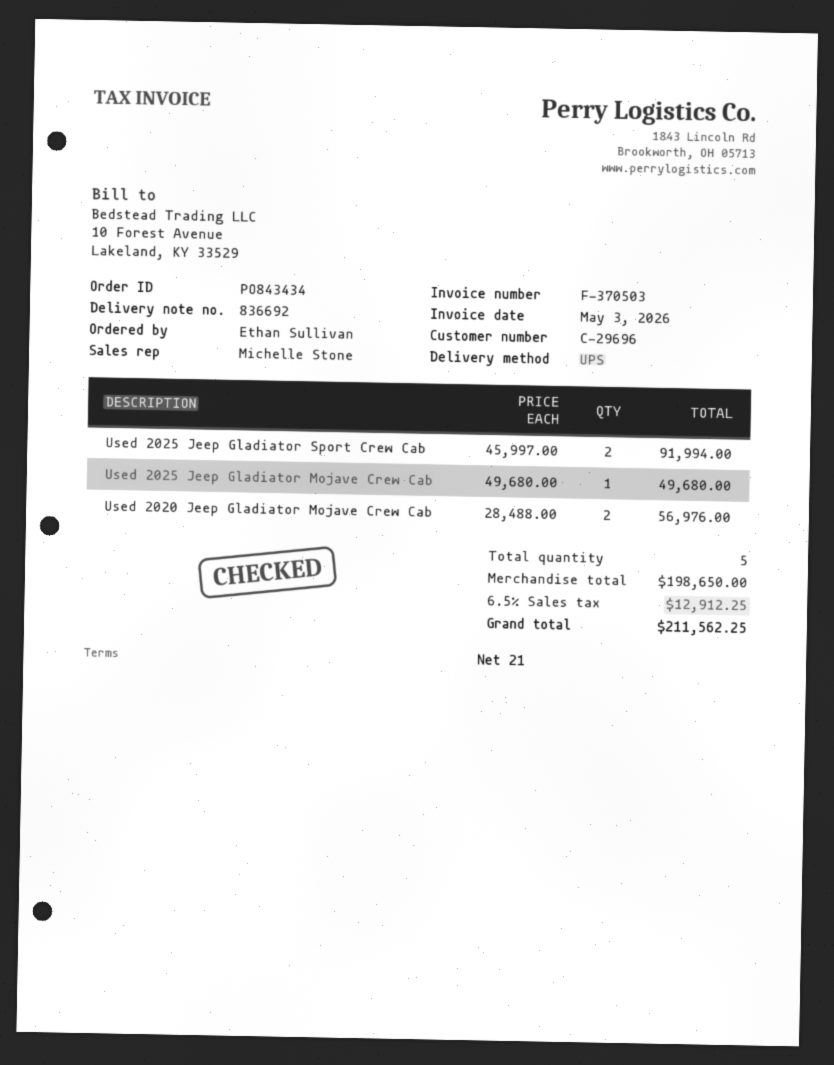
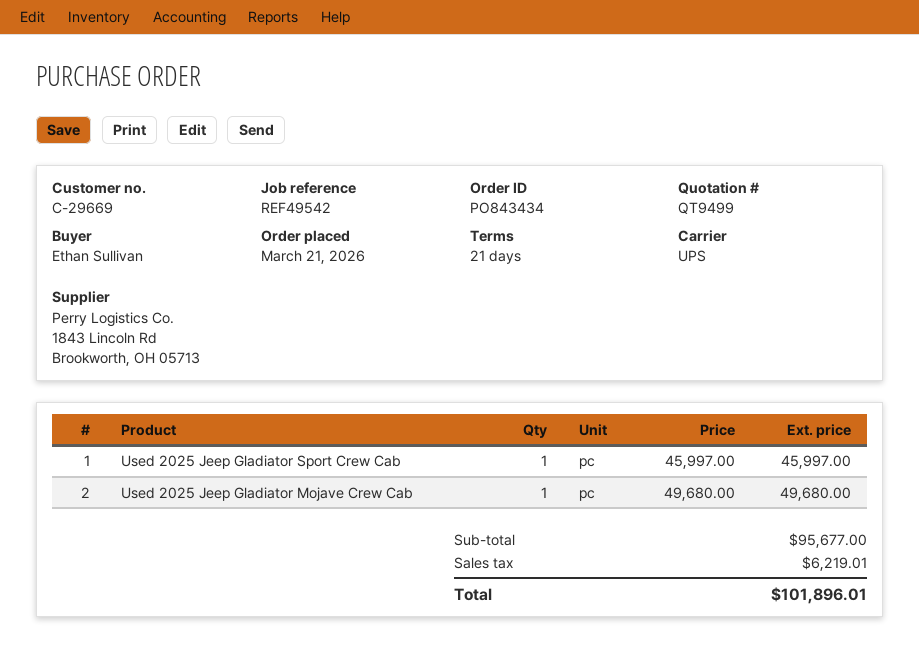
customer number: C-29696 -> C-29669
Used 2025 Jeep Gladiator Sport Crew Cab: 2 x 45997.00 = 91994.00 -> 1 x 45997.00 = 45997.00
Used 2020 Jeep Gladiator Mojave Crew Cab: 2 x 28488.00 = 56976.00 -> none
subtotal: 198650.00 -> 95677.00
tax: 12912.25 -> 6219.01
total: 211562.25 -> 101896.01

